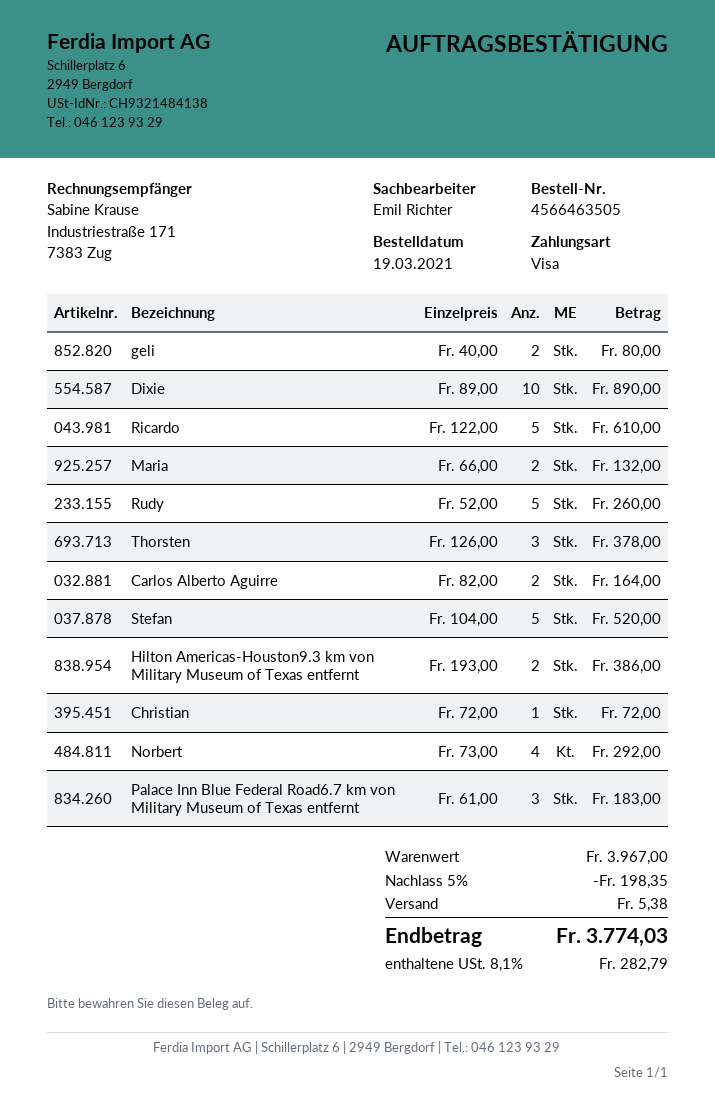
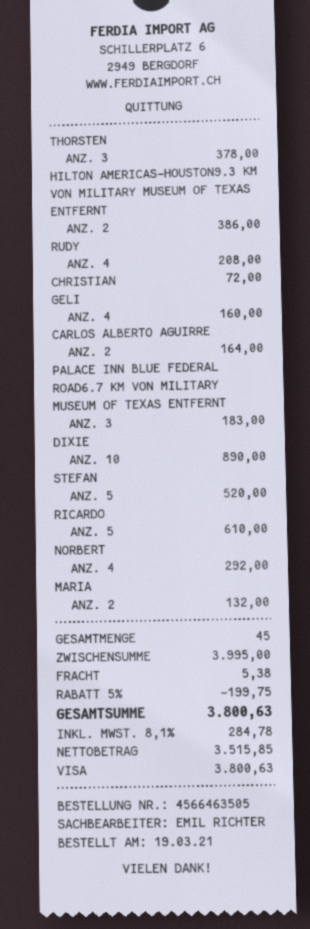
geli: 2 for 80.00 -> 4 for 160.00
Rudy: 5 for 260.00 -> 4 for 208.00
subtotal: 3967.00 -> 3995.00
discount: 5% = 198.35 -> 5% = 199.75
tax: 8.1% = 282.79 -> 8.1% = 284.78
total: 3774.03 -> 3800.63

